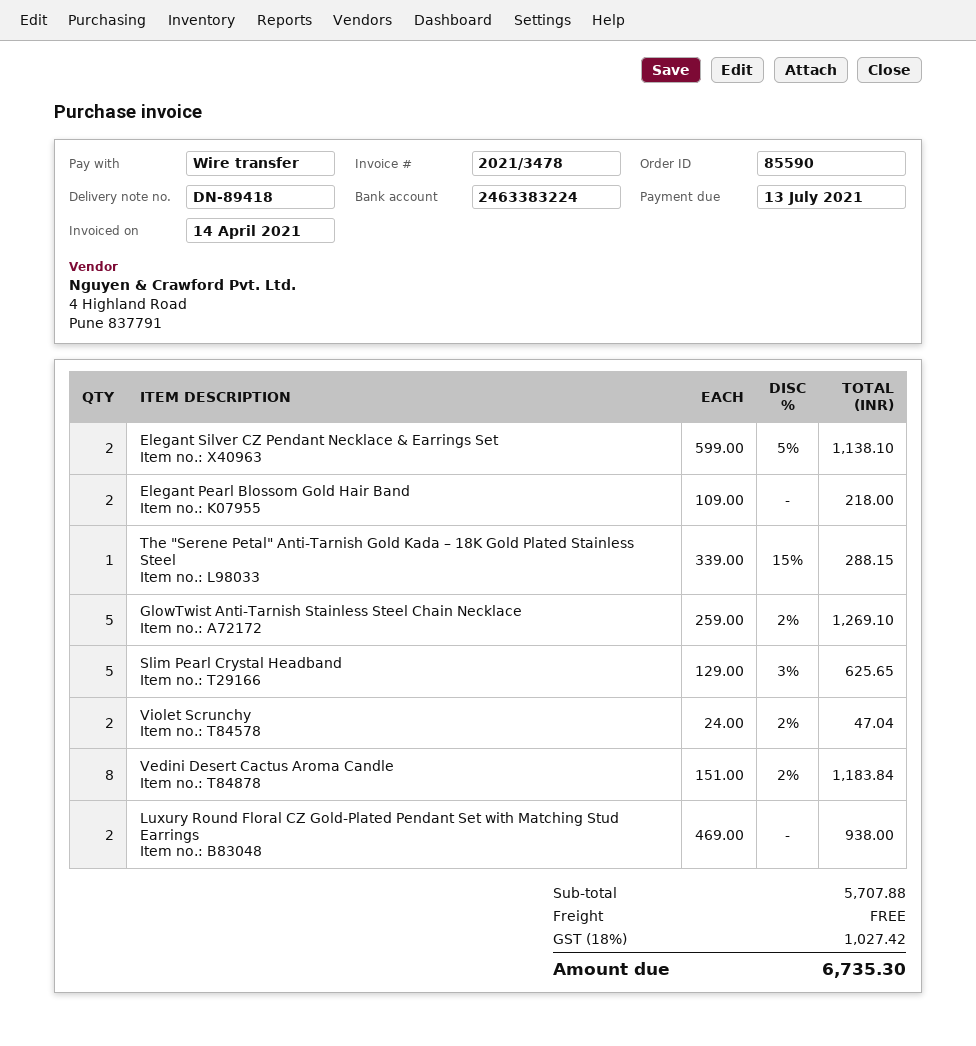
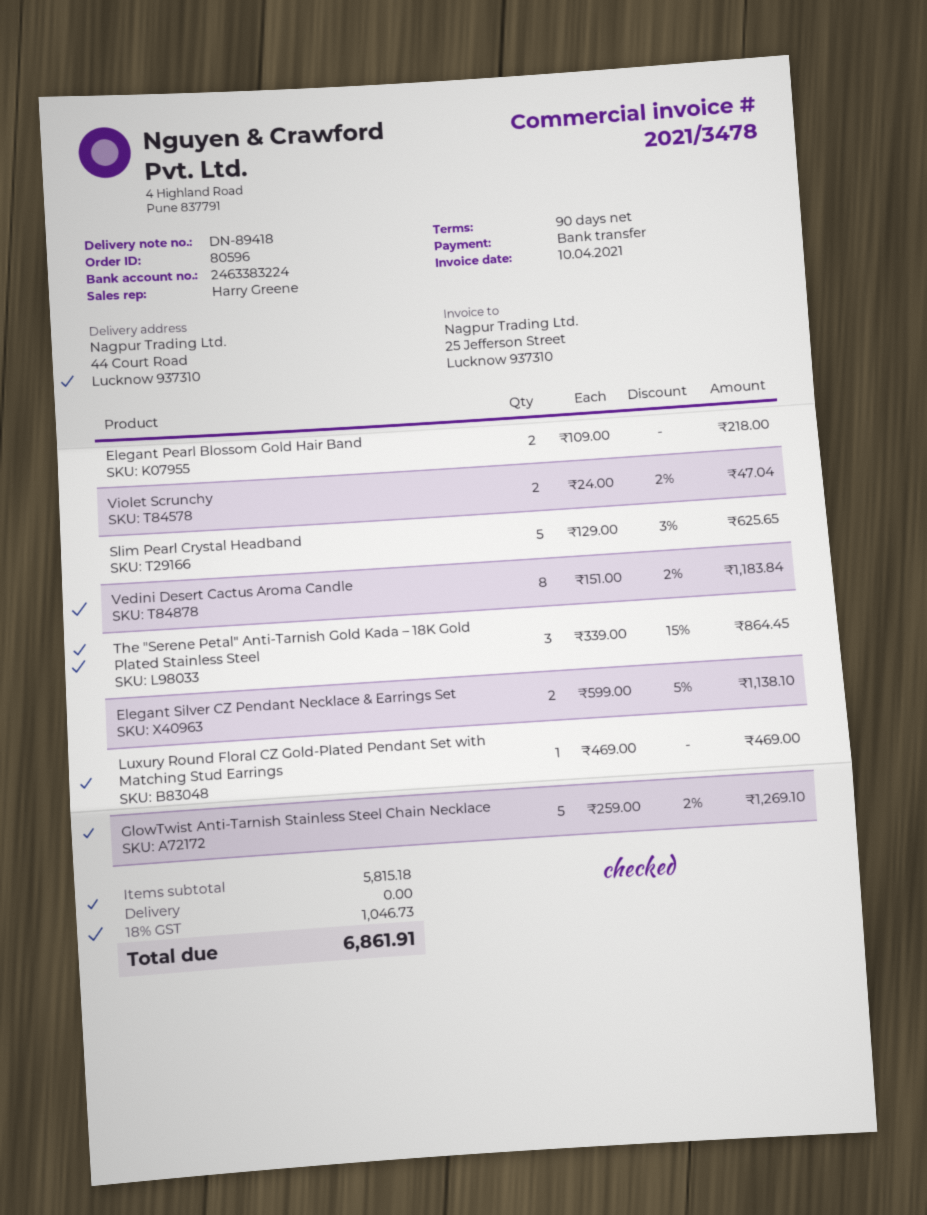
order number: 85590 -> 80596
invoice date: 2021-04-14 -> 2021-04-10
The "Serene Petal" Anti-Tarnish Gold Kada – 18K Gold Plated Stainless Steel: 1 x 339.00 - 15% = 288.15 -> 3 x 339.00 - 15% = 864.45
Luxury Round Floral CZ Gold-Plated Pendant Set with Matching Stud Earrings: 2 x 469.00 = 938.00 -> 1 x 469.00 = 469.00
subtotal: 5707.88 -> 5815.18
tax: 18% = 1027.42 -> 18% = 1046.73
total: 6735.30 -> 6861.91

